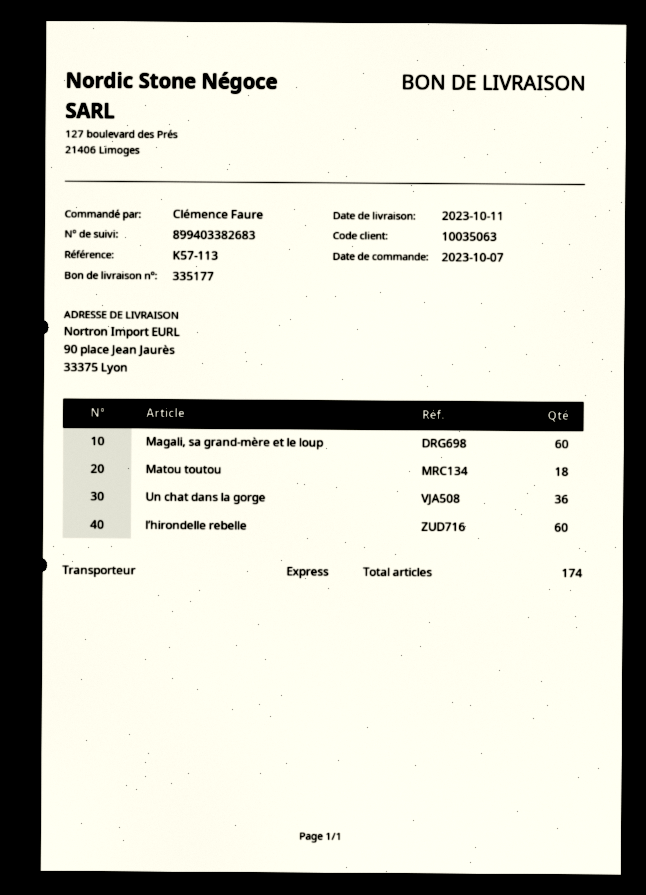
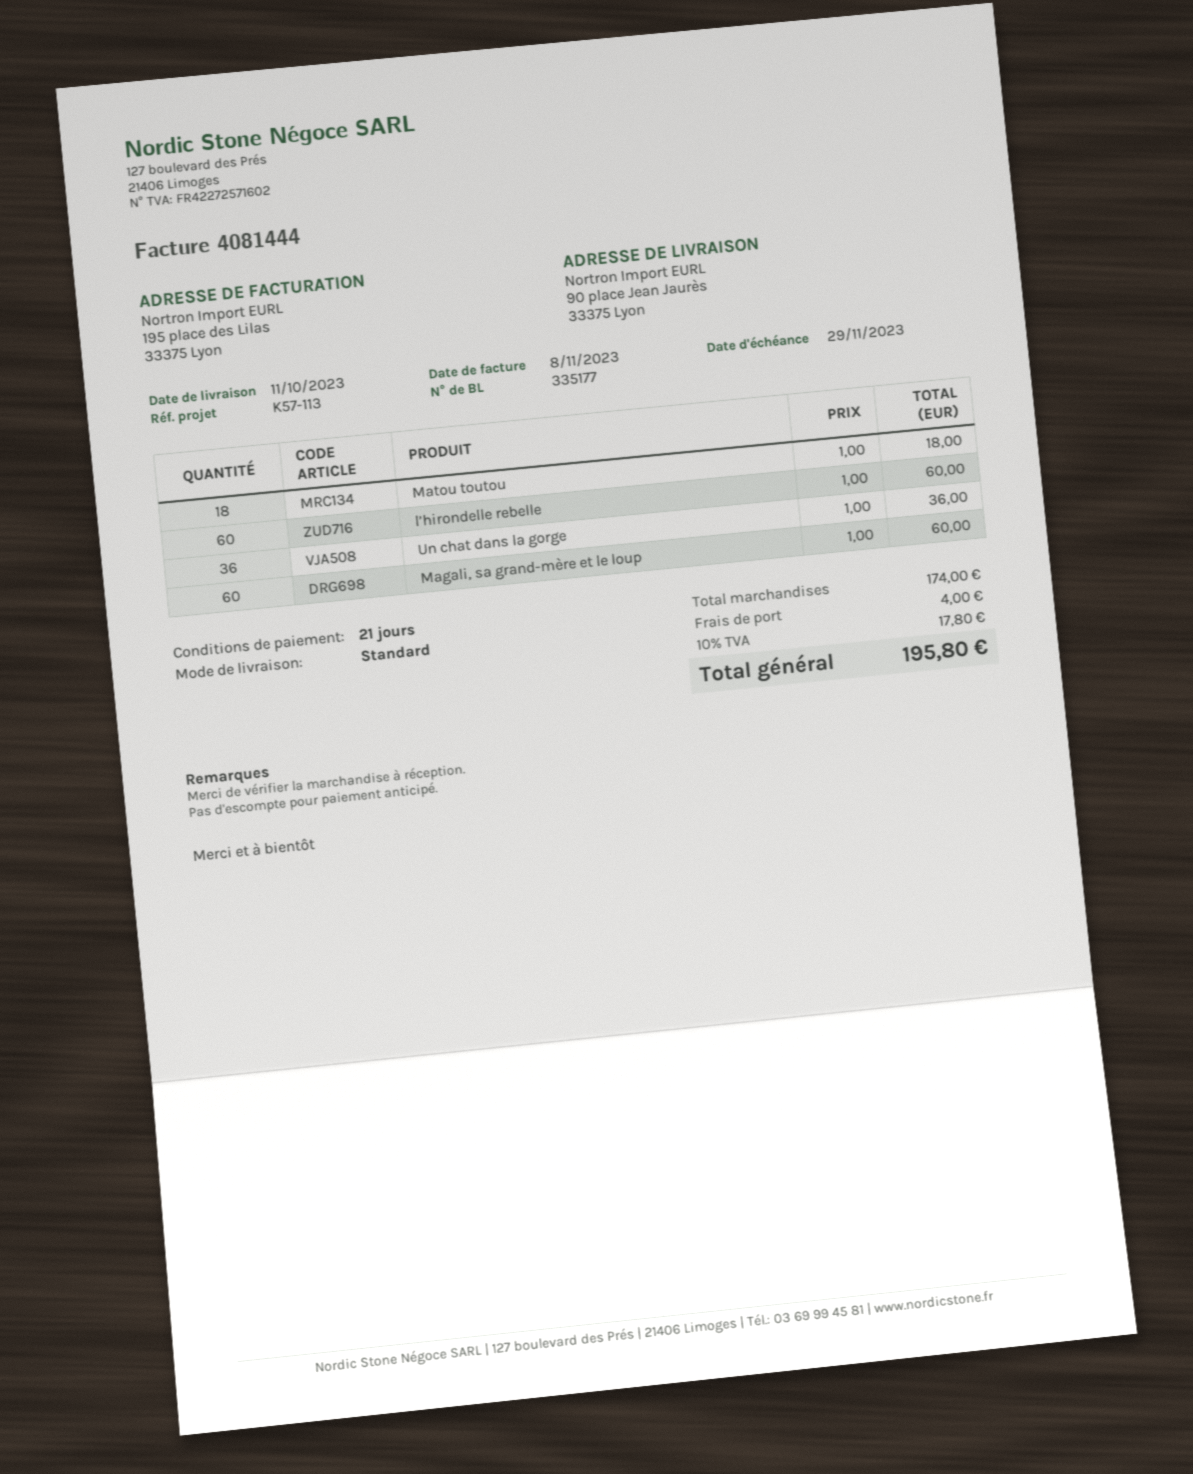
shipping method: express -> standard

